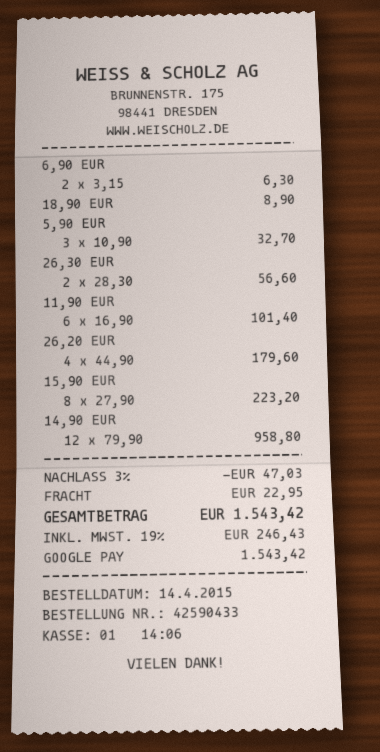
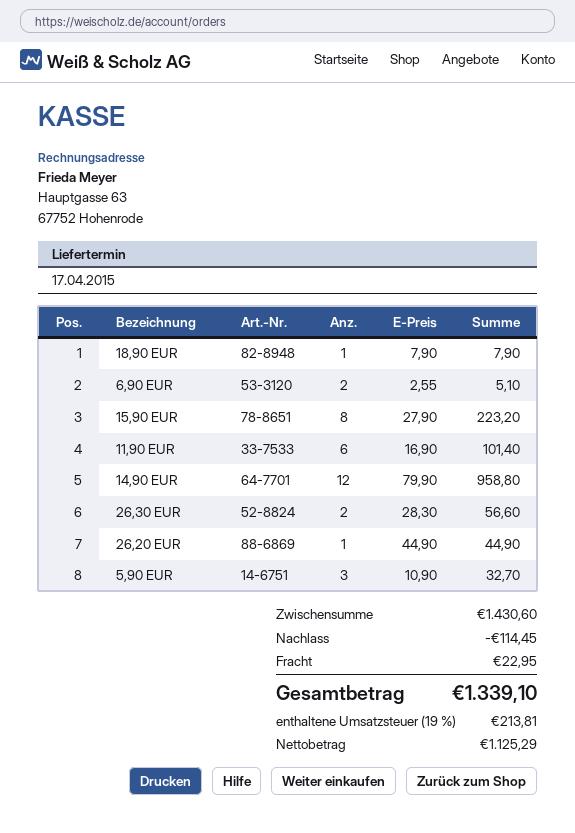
6,90 EUR: 2 x 3.15 = 6.30 -> 2 x 2.55 = 5.10
18,90 EUR: 1 x 8.90 = 8.90 -> 1 x 7.90 = 7.90
26,20 EUR: 4 x 44.90 = 179.60 -> 1 x 44.90 = 44.90
discount: 47.03 -> 114.45
tax: 19% = 246.43 -> 19% = 213.81
total: 1543.42 -> 1339.10

